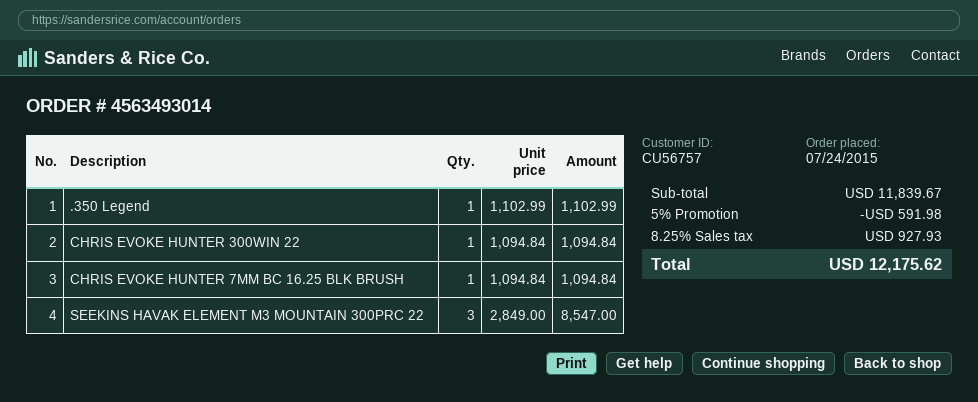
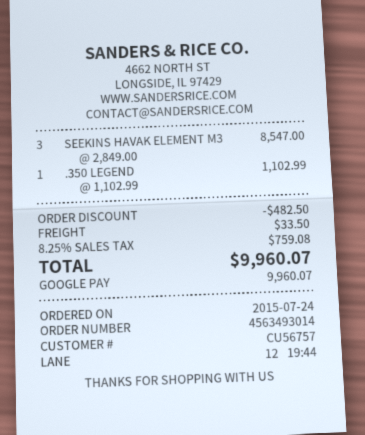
CHRIS EVOKE HUNTER 300WIN 22: 1 x 1094.84 = 1094.84 -> none
CHRIS EVOKE HUNTER 7MM BC 16.25 BLK BRUSH: 1 x 1094.84 = 1094.84 -> none
discount: 591.98 -> 482.50
shipping: none -> 33.50
tax: 8.25% = 927.93 -> 8.25% = 759.08
total: 12175.62 -> 9960.07

